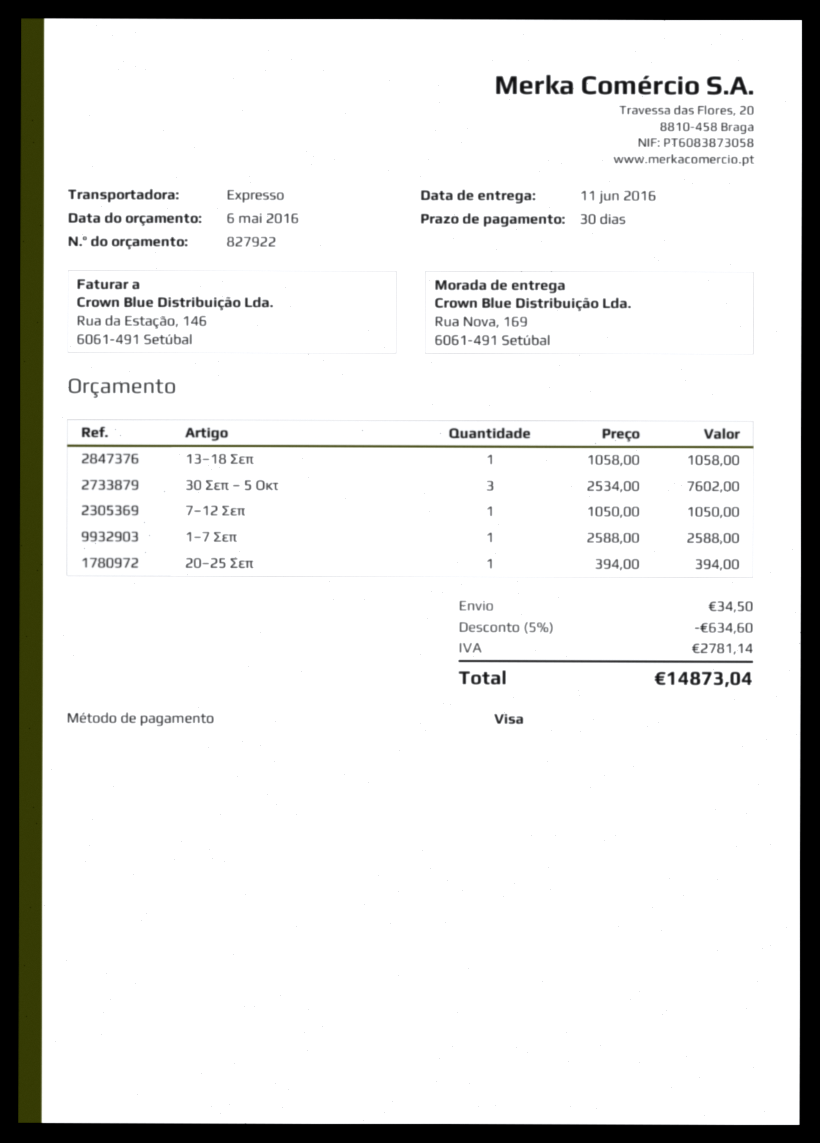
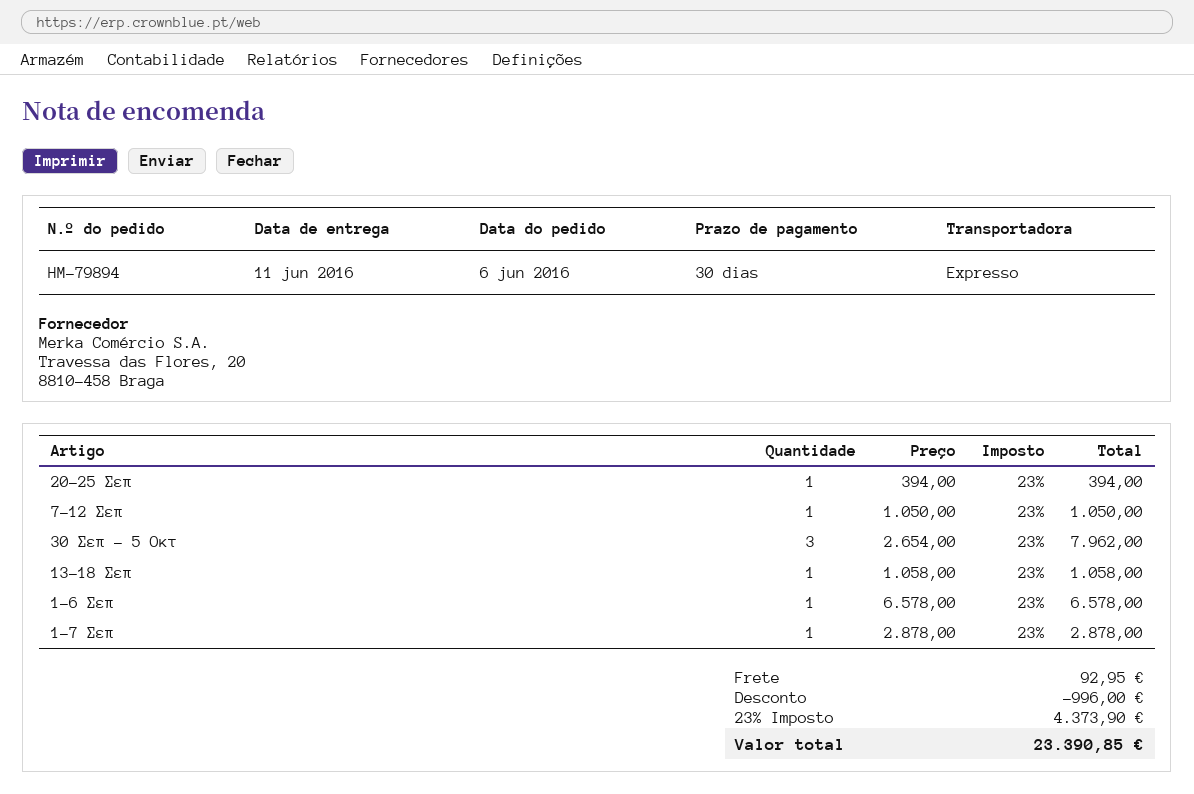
30 Σεπ – 5 Οκτ: 3 x 2534.00 = 7602.00 -> 3 x 2654.00 = 7962.00
1–7 Σεπ: 1 x 2588.00 = 2588.00 -> 1 x 2878.00 = 2878.00
1–6 Σεπ: none -> 1 x 6578.00 = 6578.00
discount: 634.60 -> 996.00
shipping: 34.50 -> 92.95
tax: 2781.14 -> 4373.90
total: 14873.04 -> 23390.85

